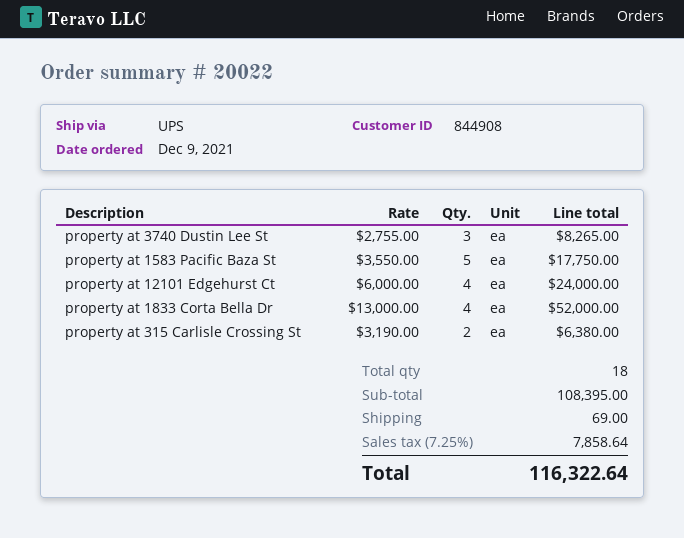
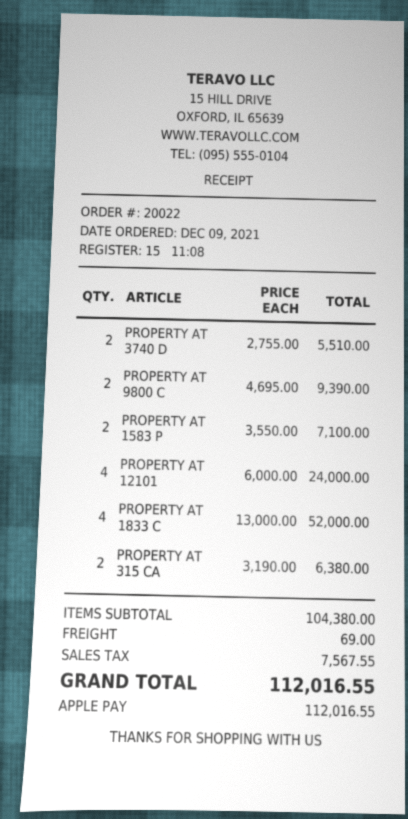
property at 3740 Dustin Lee St: 3 x 2755.00 = 8265.00 -> 2 x 2755.00 = 5510.00
property at 1583 Pacific Baza St: 5 x 3550.00 = 17750.00 -> 2 x 3550.00 = 7100.00
PROPERTY AT 9800 C: none -> 2 x 4695.00 = 9390.00
subtotal: 108395.00 -> 104380.00
tax: 7858.64 -> 7567.55
total: 116322.64 -> 112016.55

